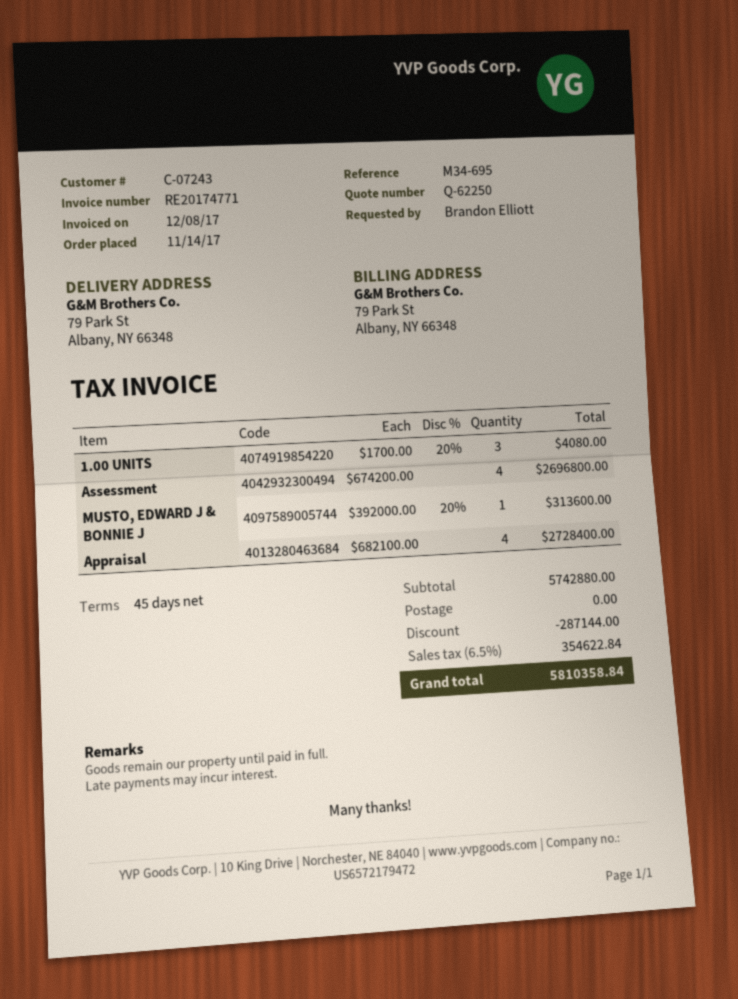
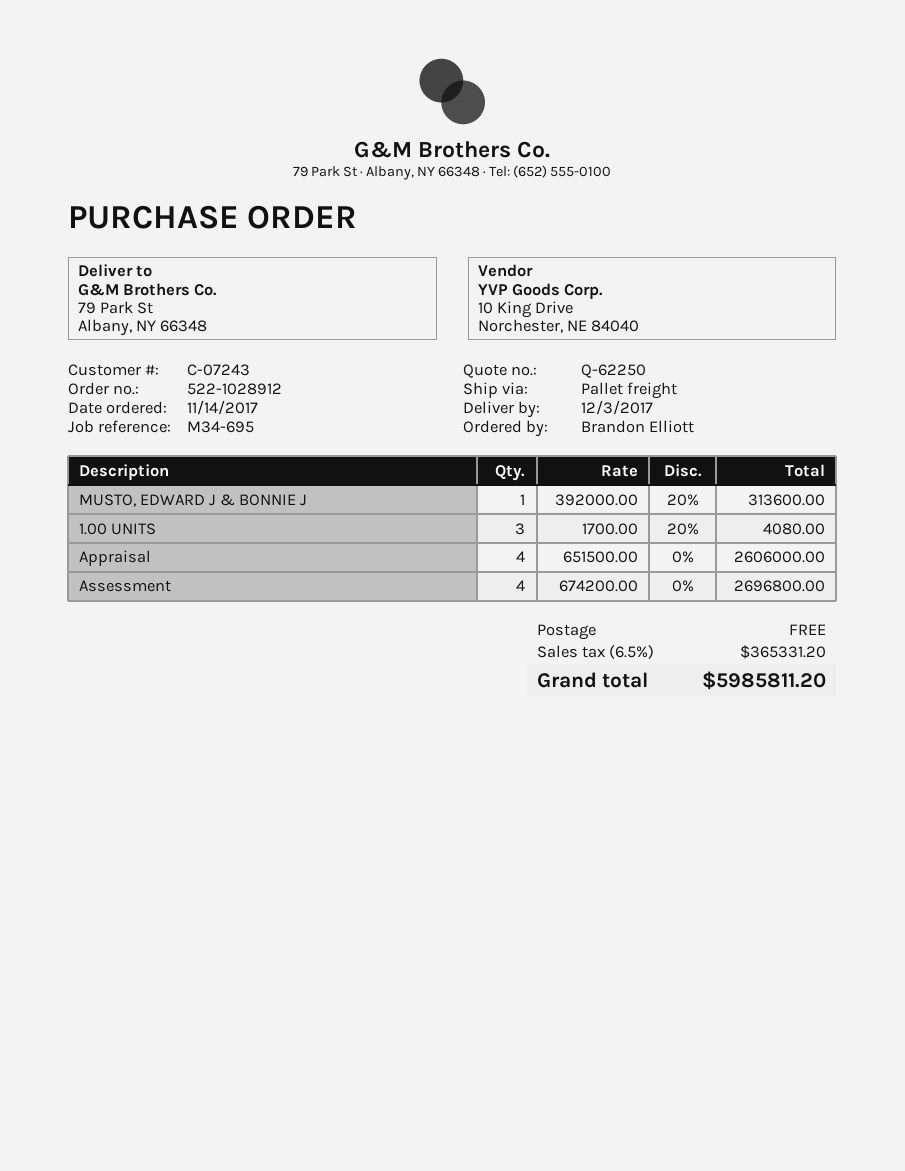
Appraisal: 4 x 682100.00 = 2728400.00 -> 4 x 651500.00 = 2606000.00
discount: 287144.00 -> none
tax: 6.5% = 354622.84 -> 6.5% = 365331.20
total: 5810358.84 -> 5985811.20

